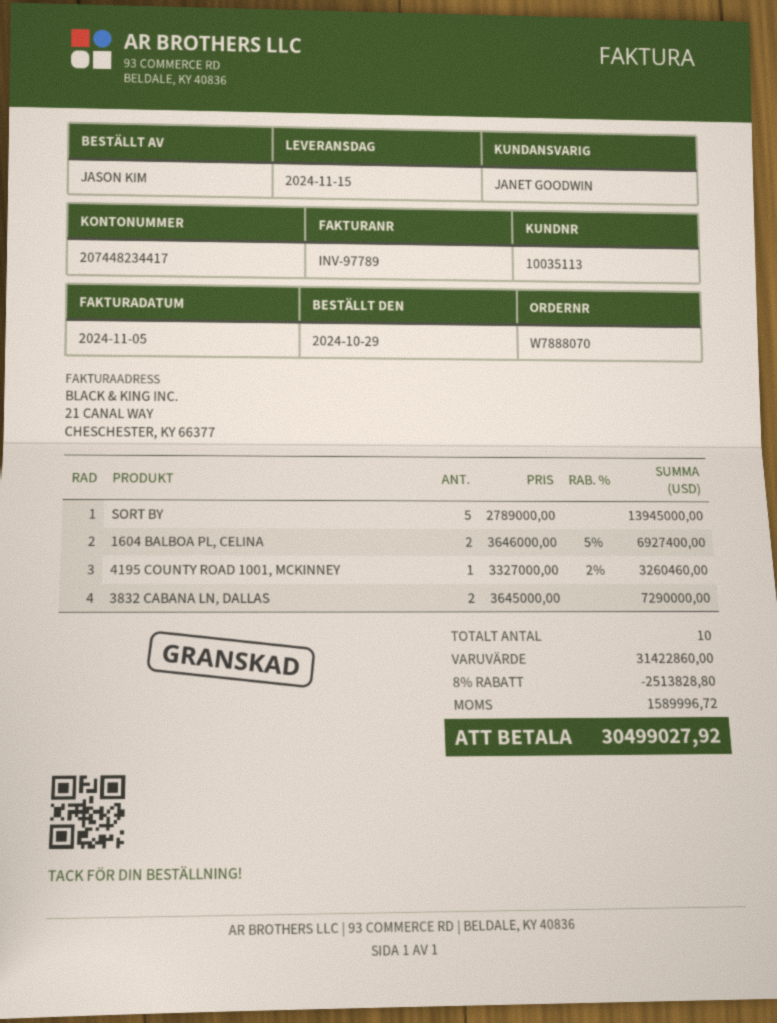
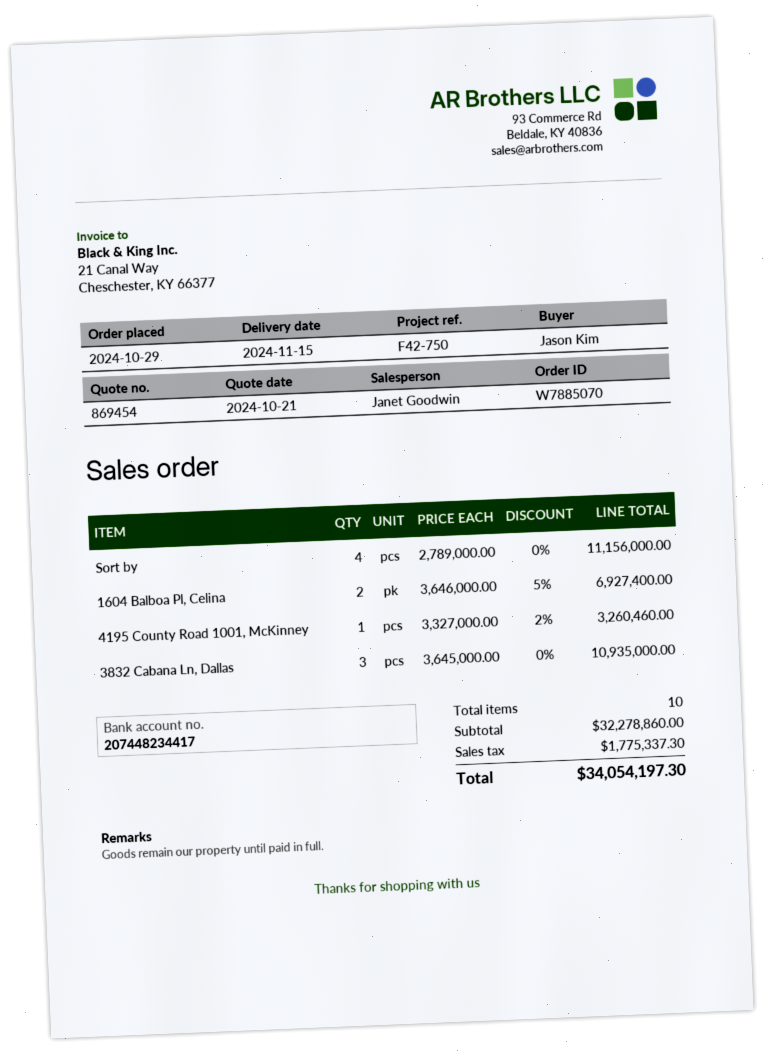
order number: W7888070 -> W7885070
SORT BY: 5 x 2789000.00 = 13945000.00 -> 4 x 2789000.00 = 11156000.00
3832 CABANA LN, DALLAS: 2 x 3645000.00 = 7290000.00 -> 3 x 3645000.00 = 10935000.00
subtotal: 31422860.00 -> 32278860.00
discount: 8% = 2513828.80 -> none
tax: 1589996.72 -> 1775337.30
total: 30499027.92 -> 34054197.30

